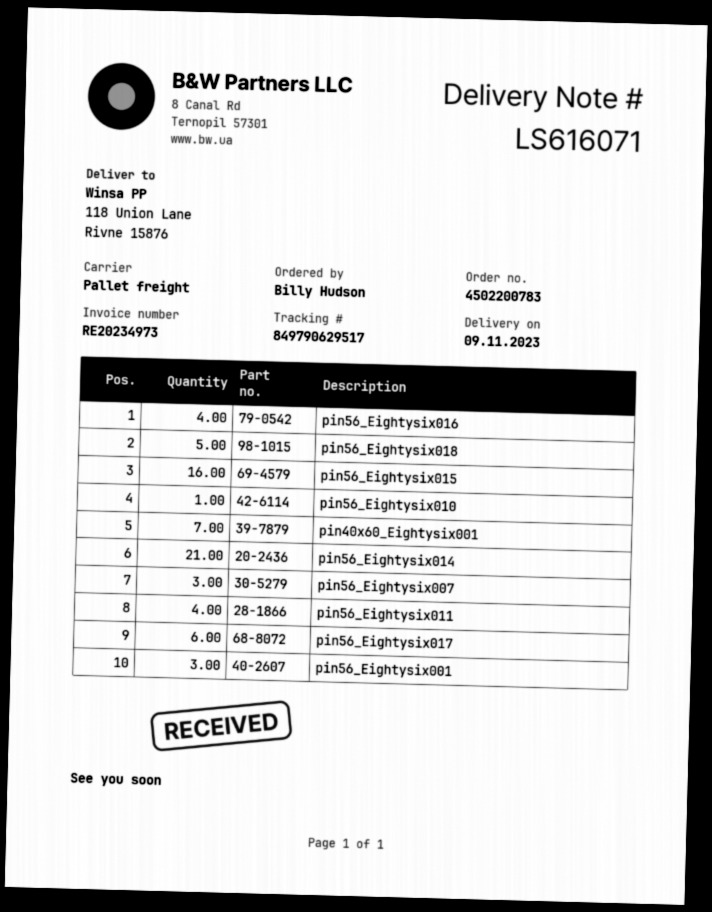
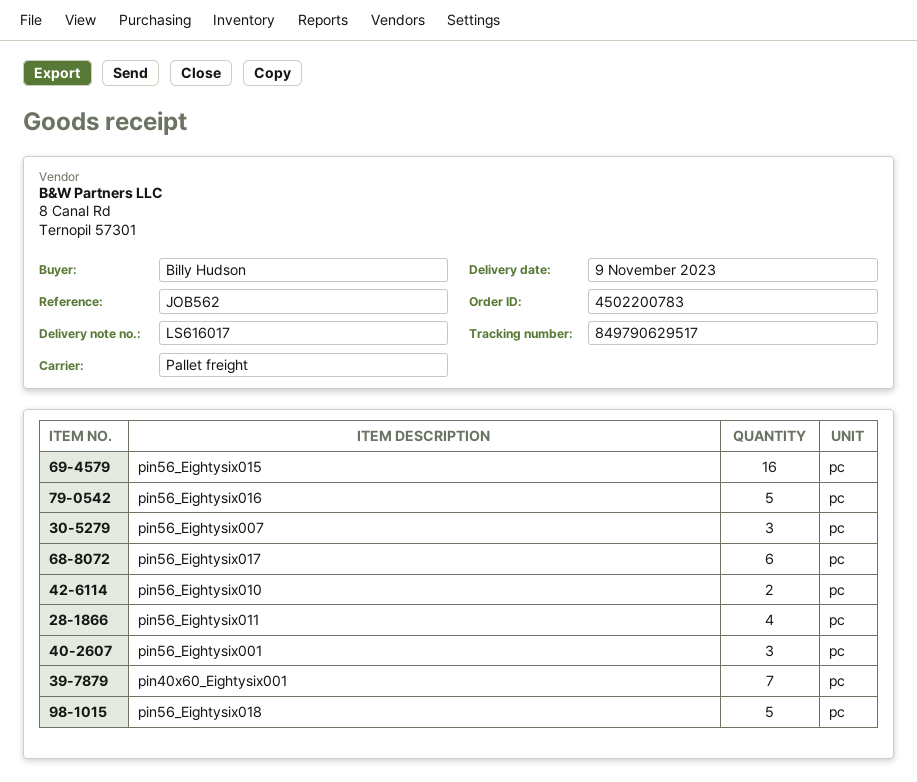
delivery note number: LS616071 -> LS616017
pin56_Eightysix016: 4 -> 5
pin56_Eightysix010: 1 -> 2
pin56_Eightysix014: 21 -> none

